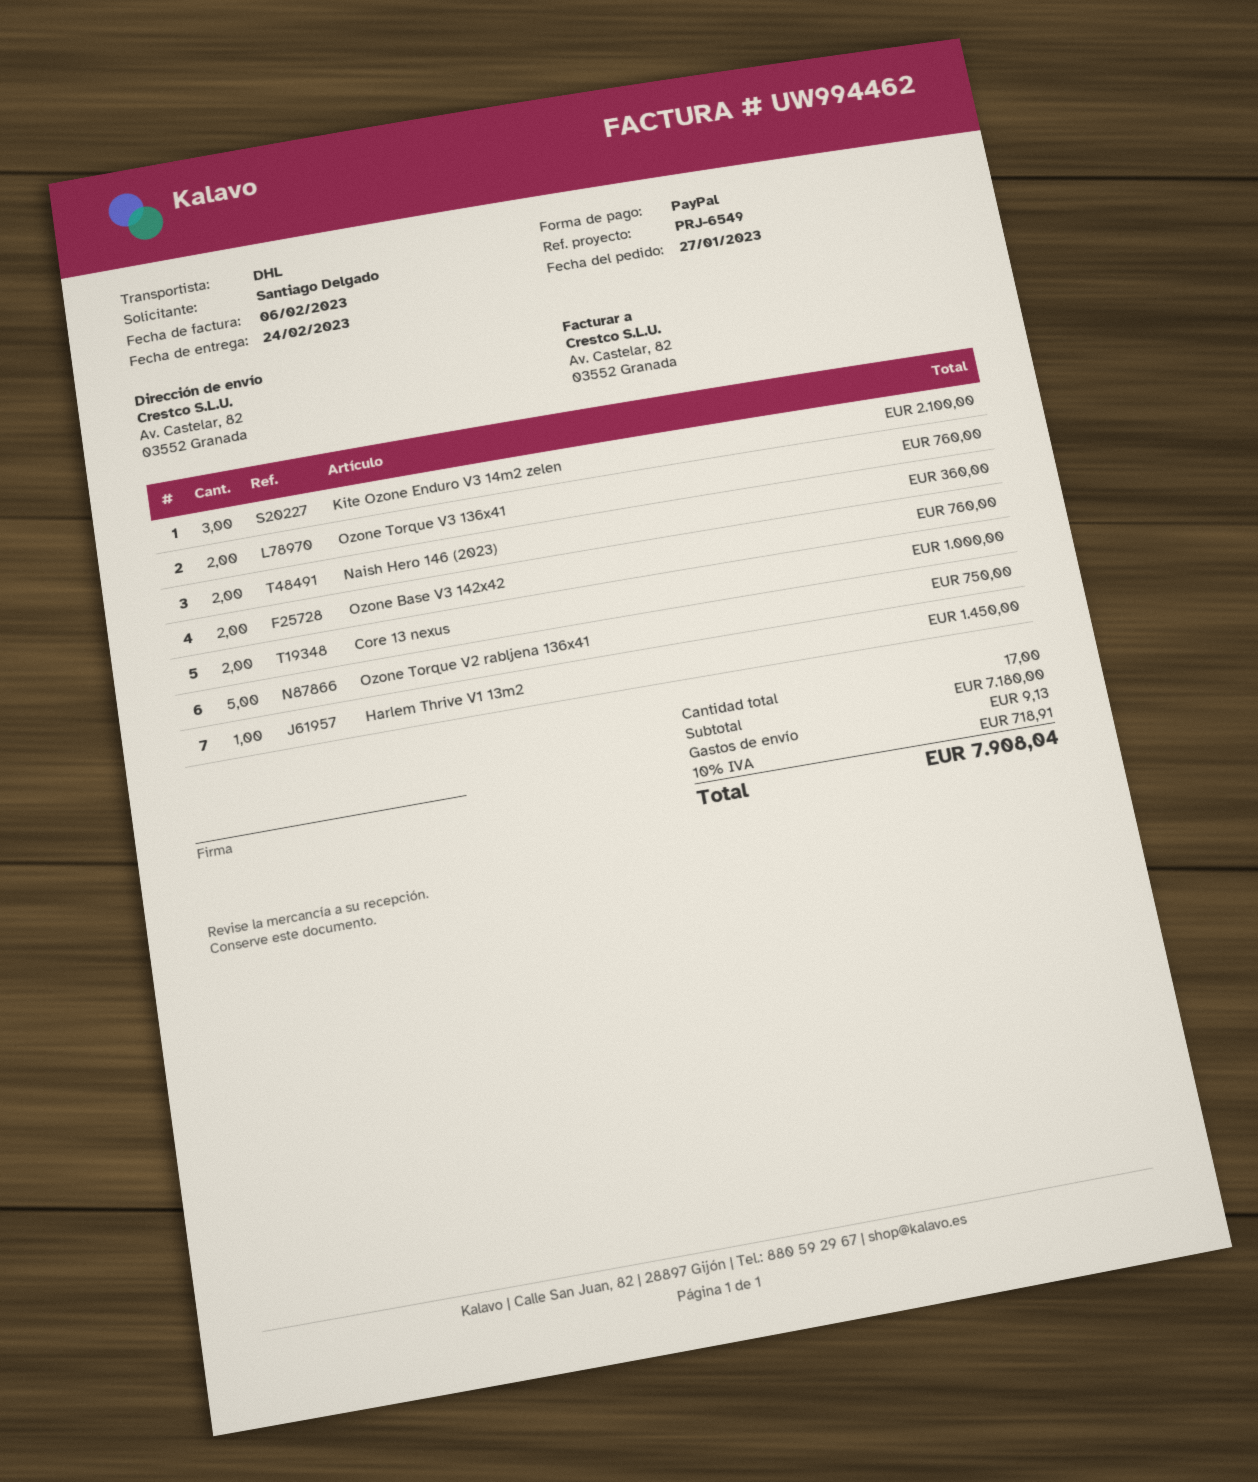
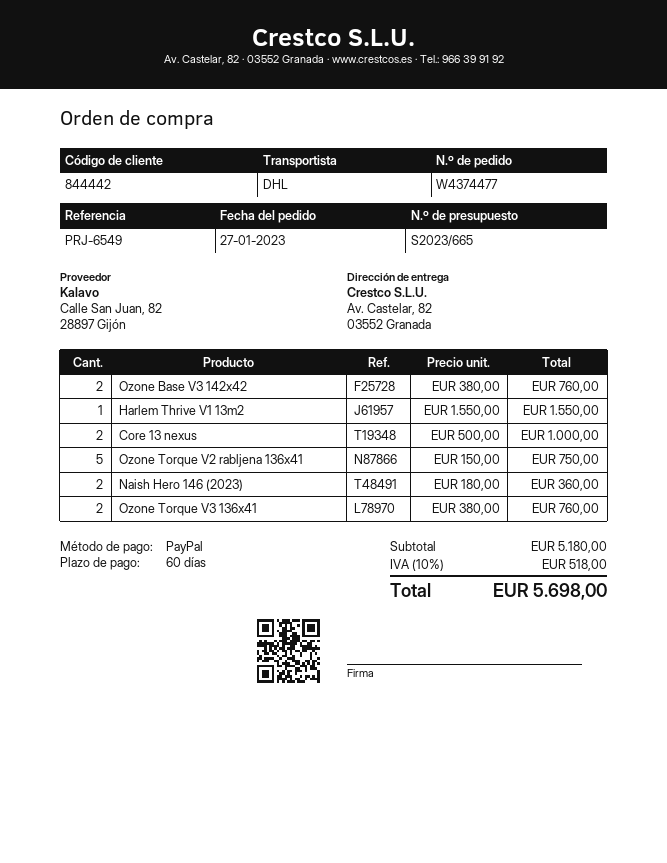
Kite Ozone Enduro V3 14m2 zelen: 3 for 2100.00 -> none
Harlem Thrive V1 13m2: 1 for 1450.00 -> 1 for 1550.00
subtotal: 7180.00 -> 5180.00
shipping: 9.13 -> none
tax: 10% = 718.91 -> 10% = 518.00
total: 7908.04 -> 5698.00

